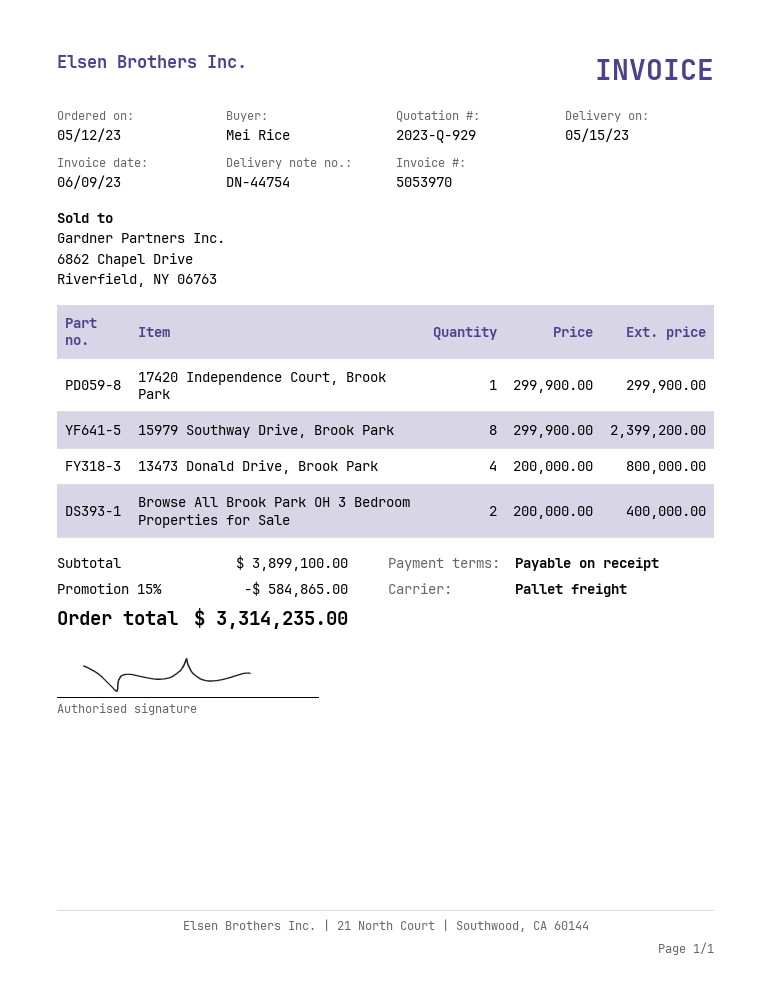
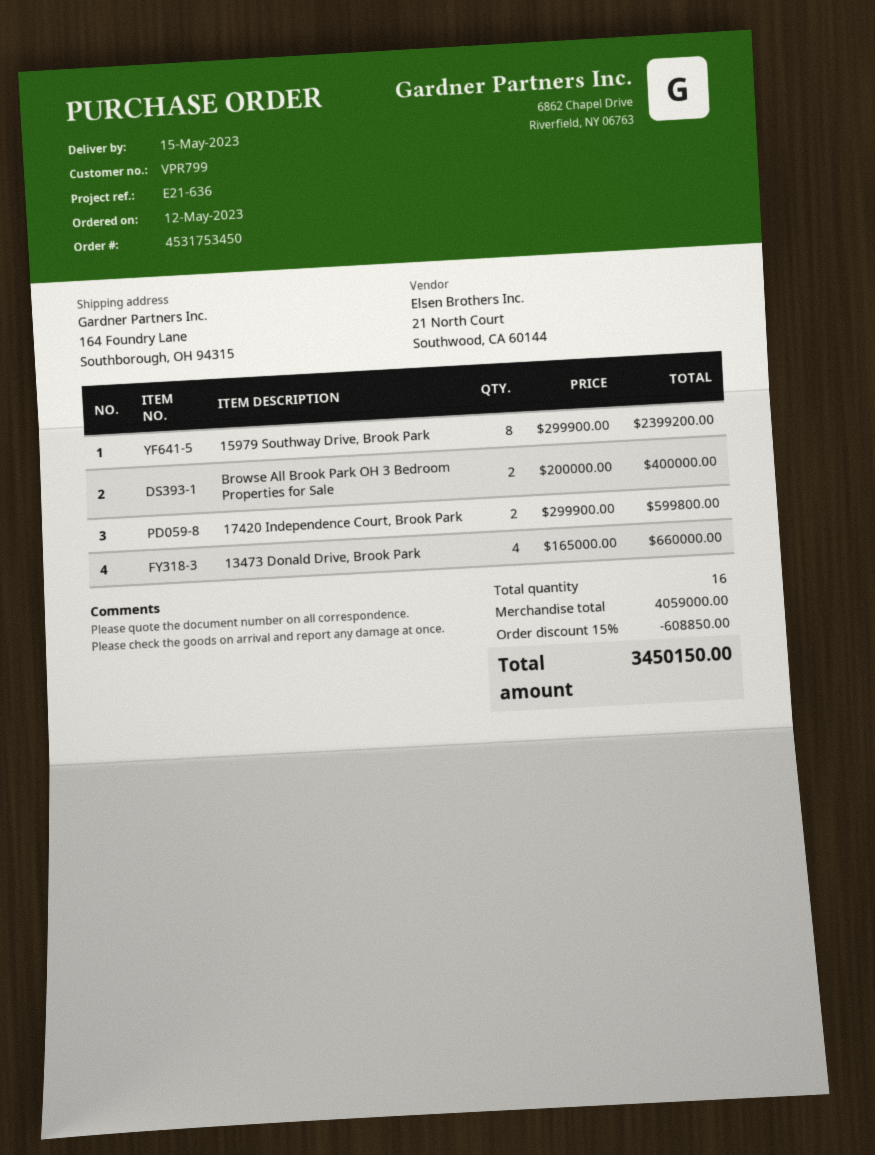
17420 Independence Court, Brook Park: 1 x 299900.00 = 299900.00 -> 2 x 299900.00 = 599800.00
13473 Donald Drive, Brook Park: 4 x 200000.00 = 800000.00 -> 4 x 165000.00 = 660000.00
subtotal: 3899100.00 -> 4059000.00
discount: 15% = 584865.00 -> 15% = 608850.00
total: 3314235.00 -> 3450150.00

